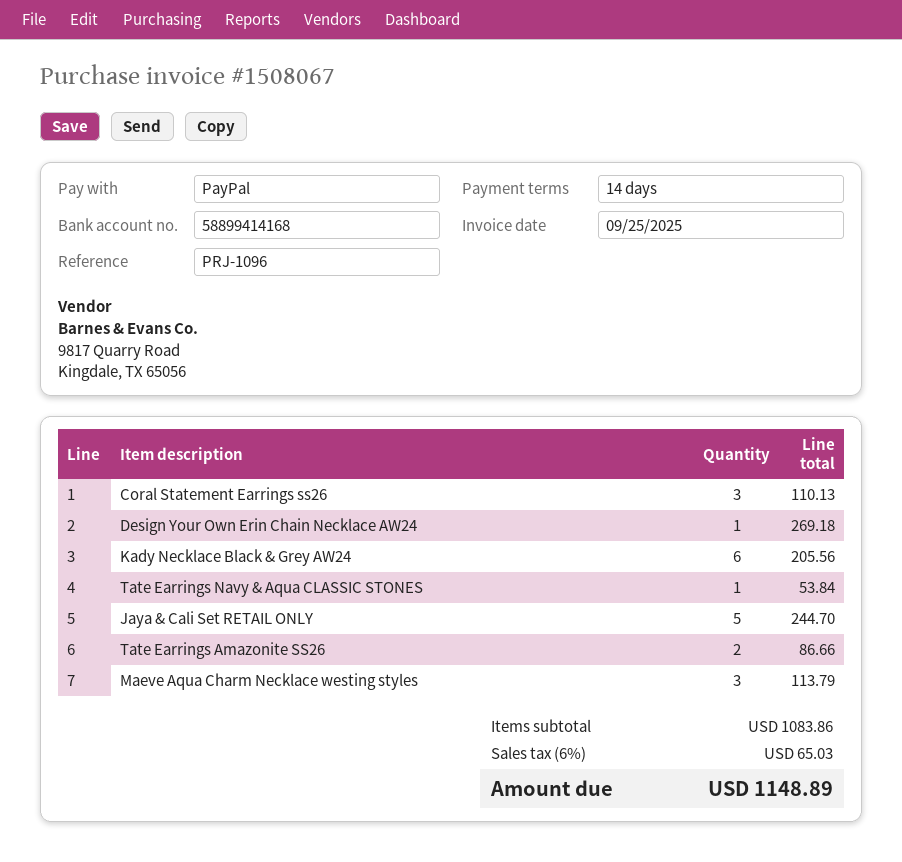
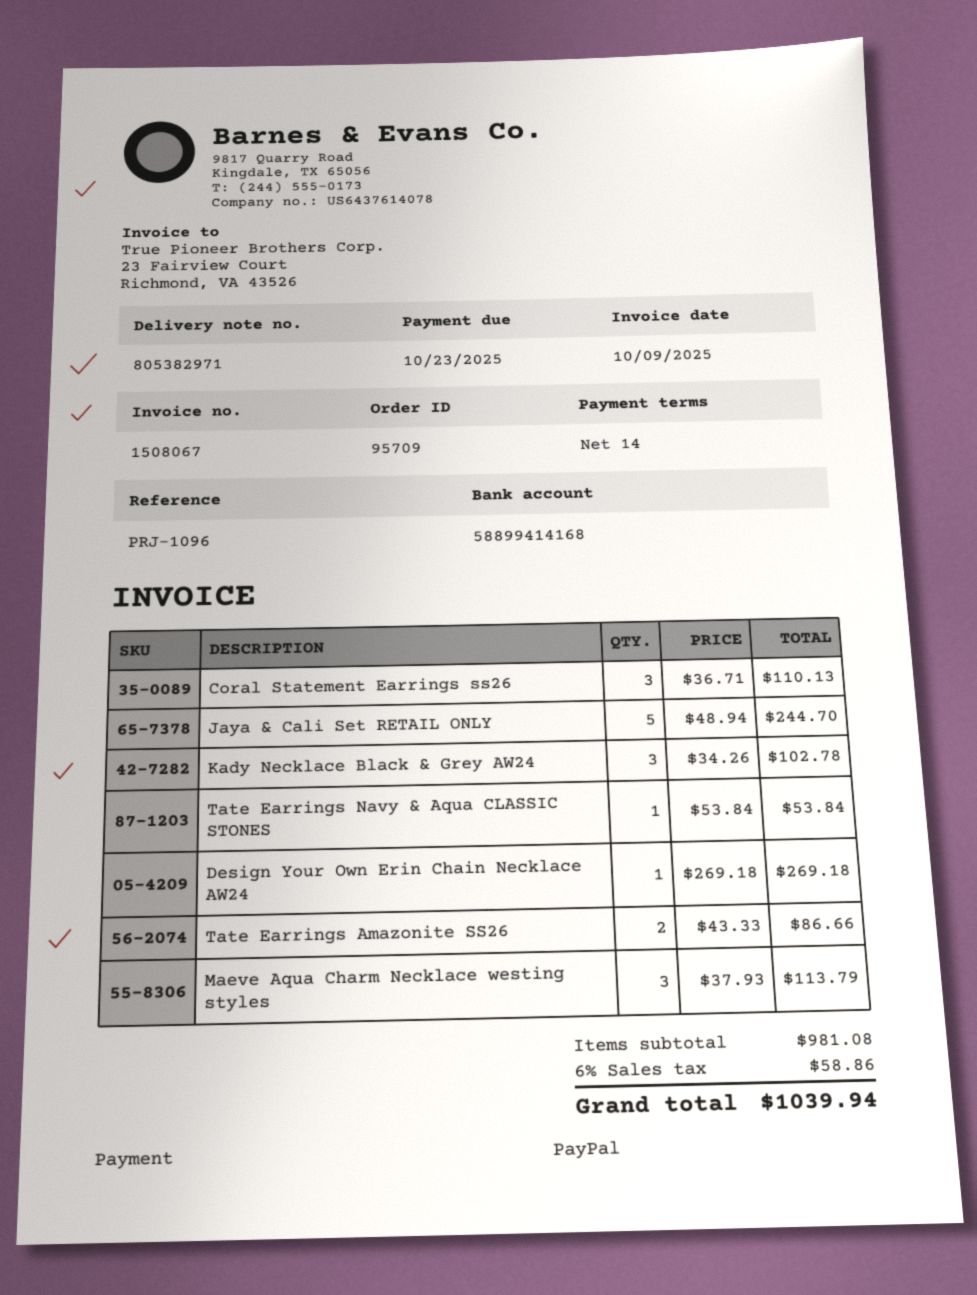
invoice date: 2025-09-25 -> 2025-10-09
Kady Necklace Black & Grey AW24: 6 for 205.56 -> 3 for 102.78
subtotal: 1083.86 -> 981.08
tax: 6% = 65.03 -> 6% = 58.86
total: 1148.89 -> 1039.94

